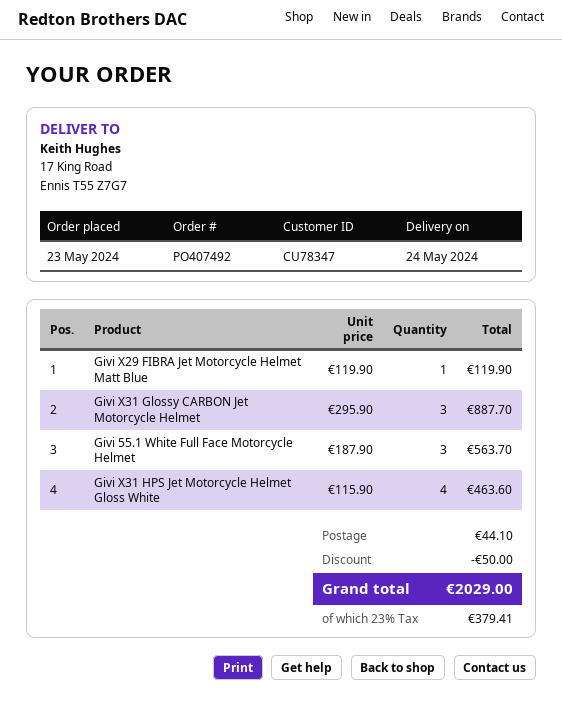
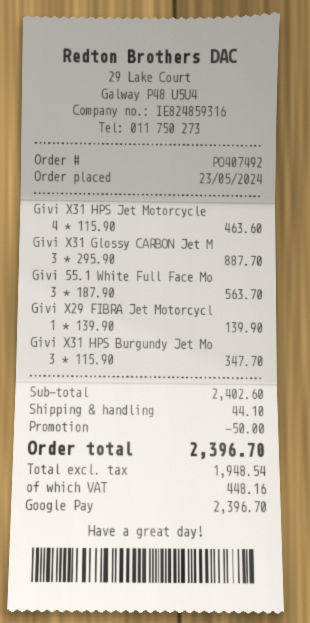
Givi X29 FIBRA Jet Motorcycle Helmet Matt Blue: 1 x 119.90 = 119.90 -> 1 x 139.90 = 139.90
Givi X31 HPS Burgundy Jet Mo: none -> 3 x 115.90 = 347.70
tax: 379.41 -> 448.16
total: 2029.00 -> 2396.70

